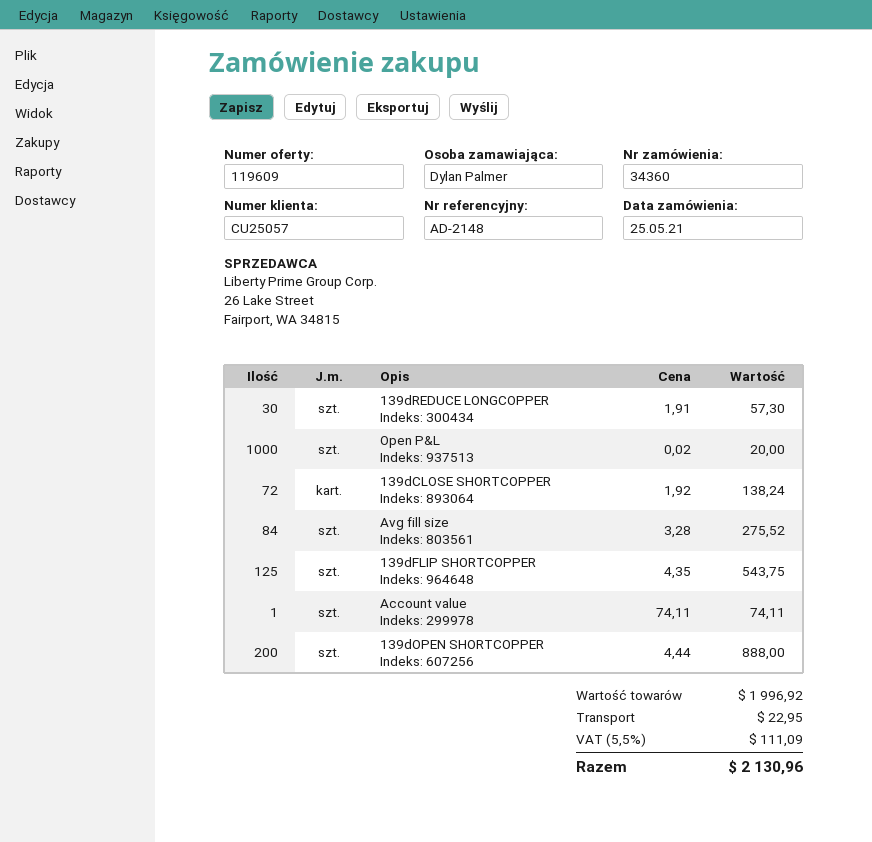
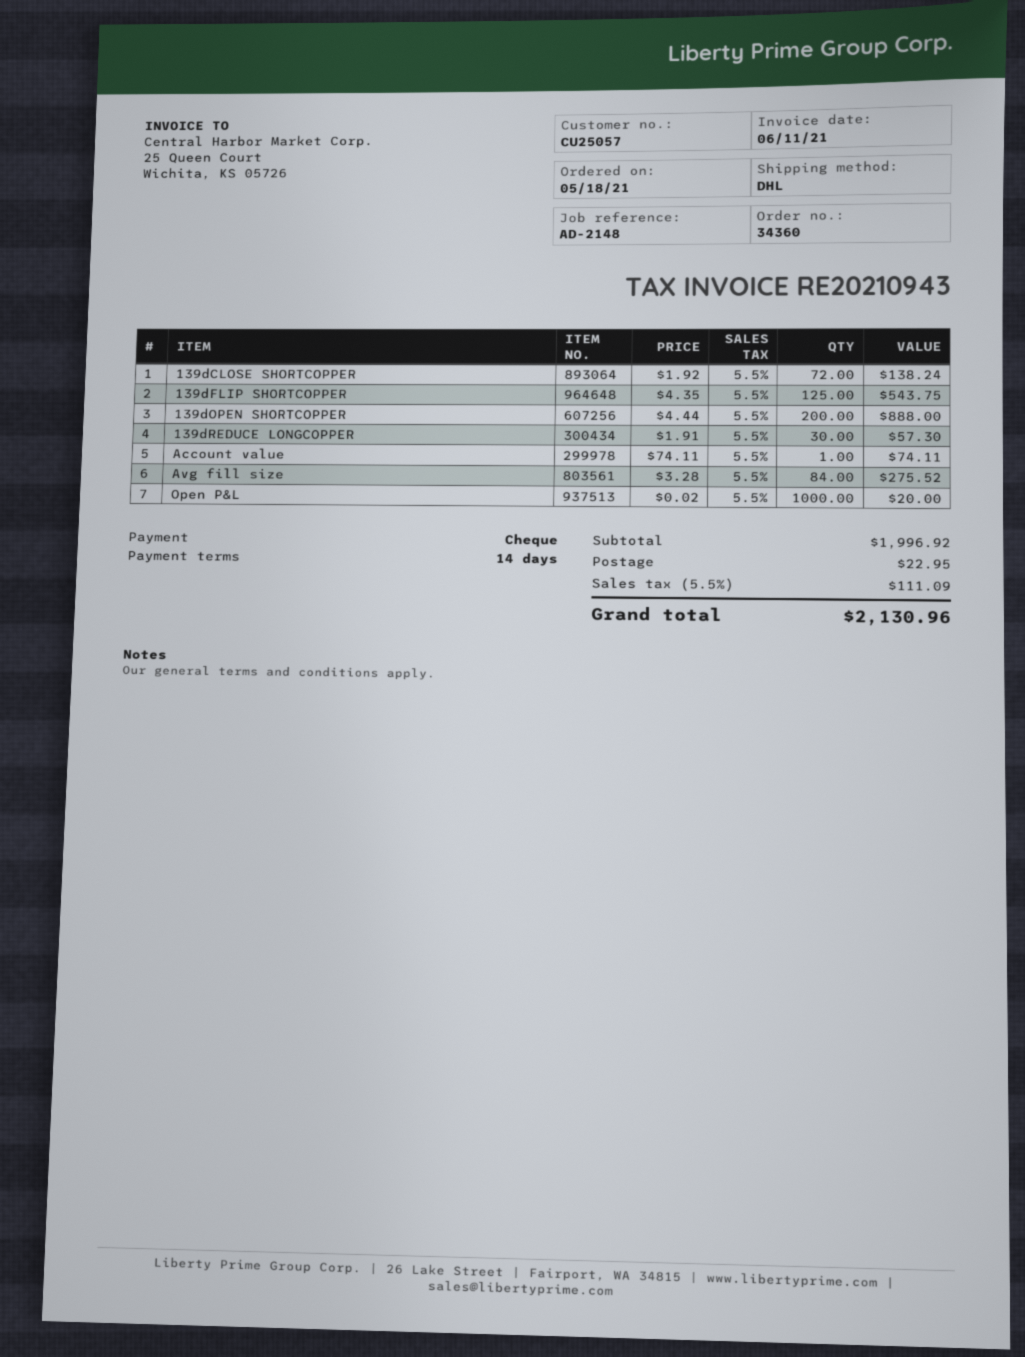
order date: 2021-05-25 -> 2021-05-18

